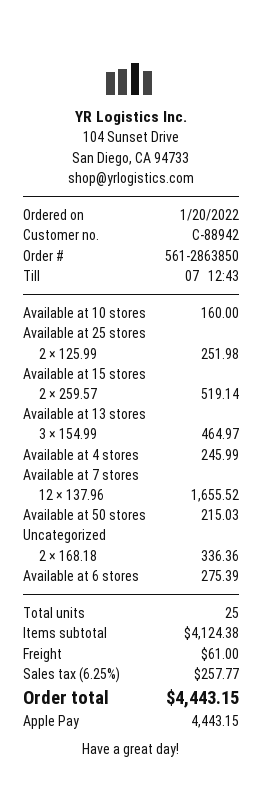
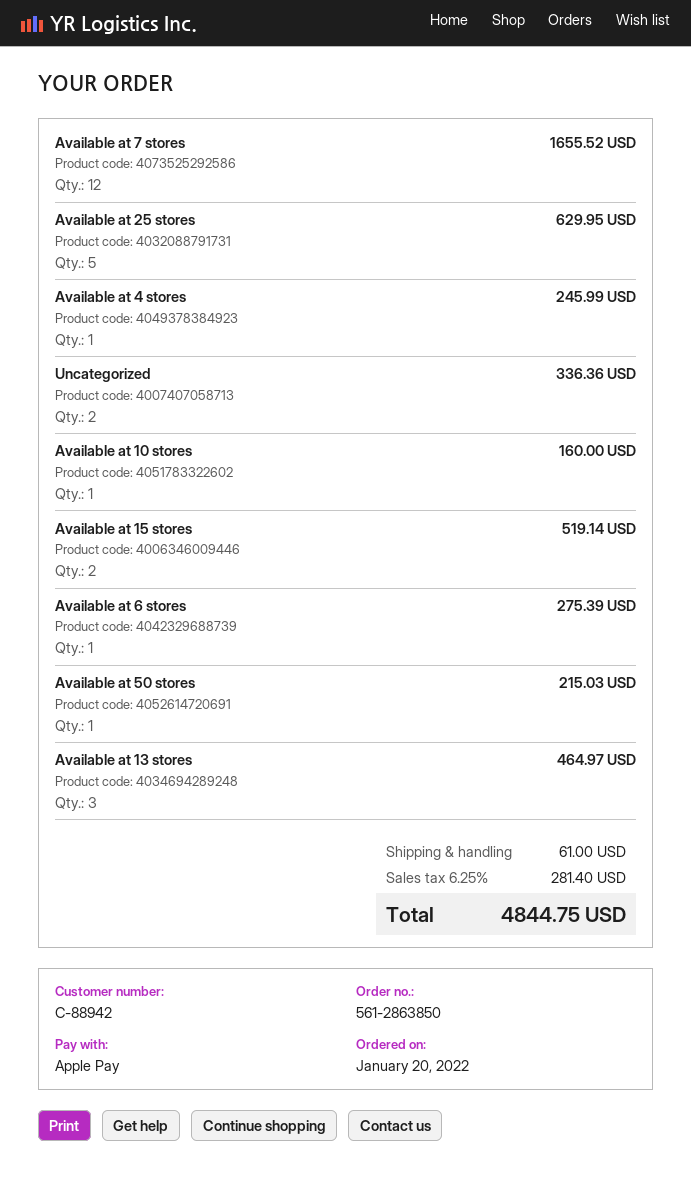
Available at 25 stores: 2 for 251.98 -> 5 for 629.95
tax: 6.25% = 257.77 -> 6.25% = 281.40
total: 4443.15 -> 4844.75

